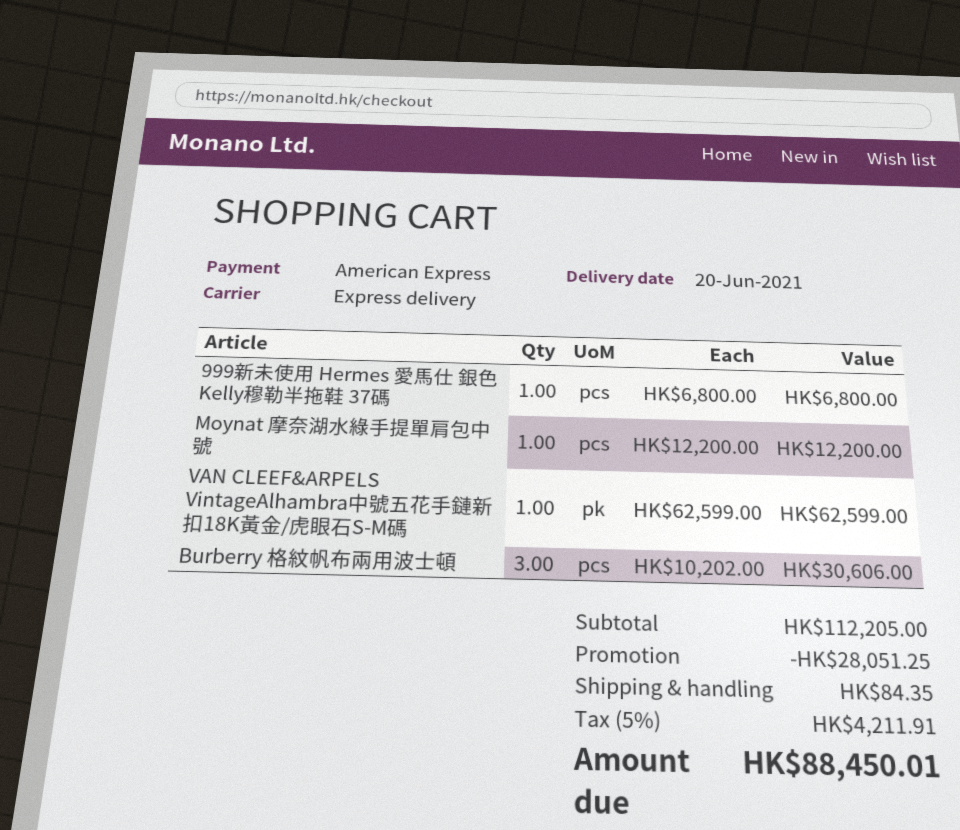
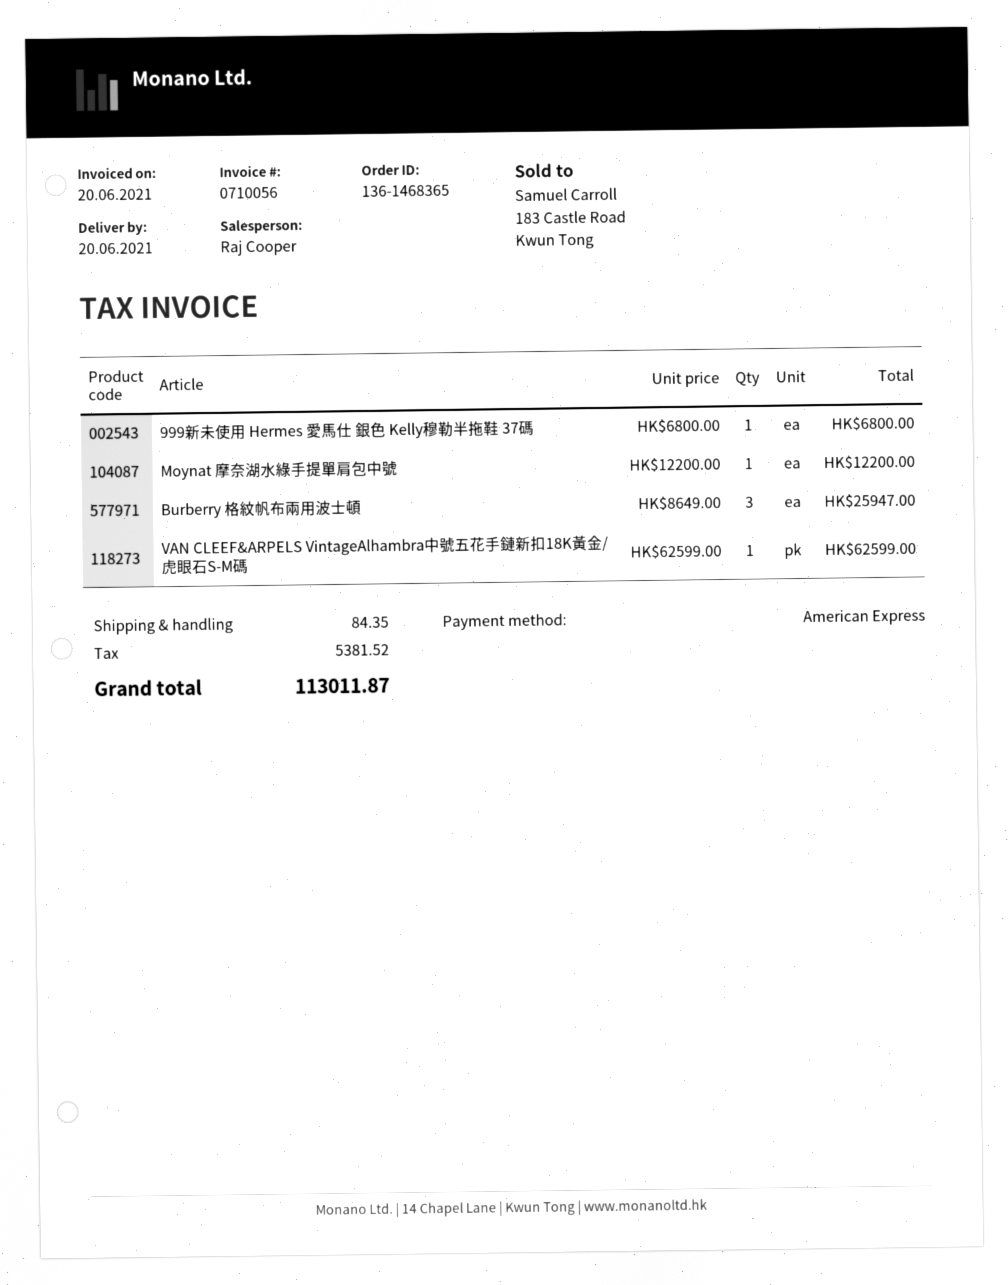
Burberry 格紋帆布兩用波士頓: 3 x 10202.00 = 30606.00 -> 3 x 8649.00 = 25947.00
discount: 28051.25 -> none
tax: 4211.91 -> 5381.52
total: 88450.01 -> 113011.87

